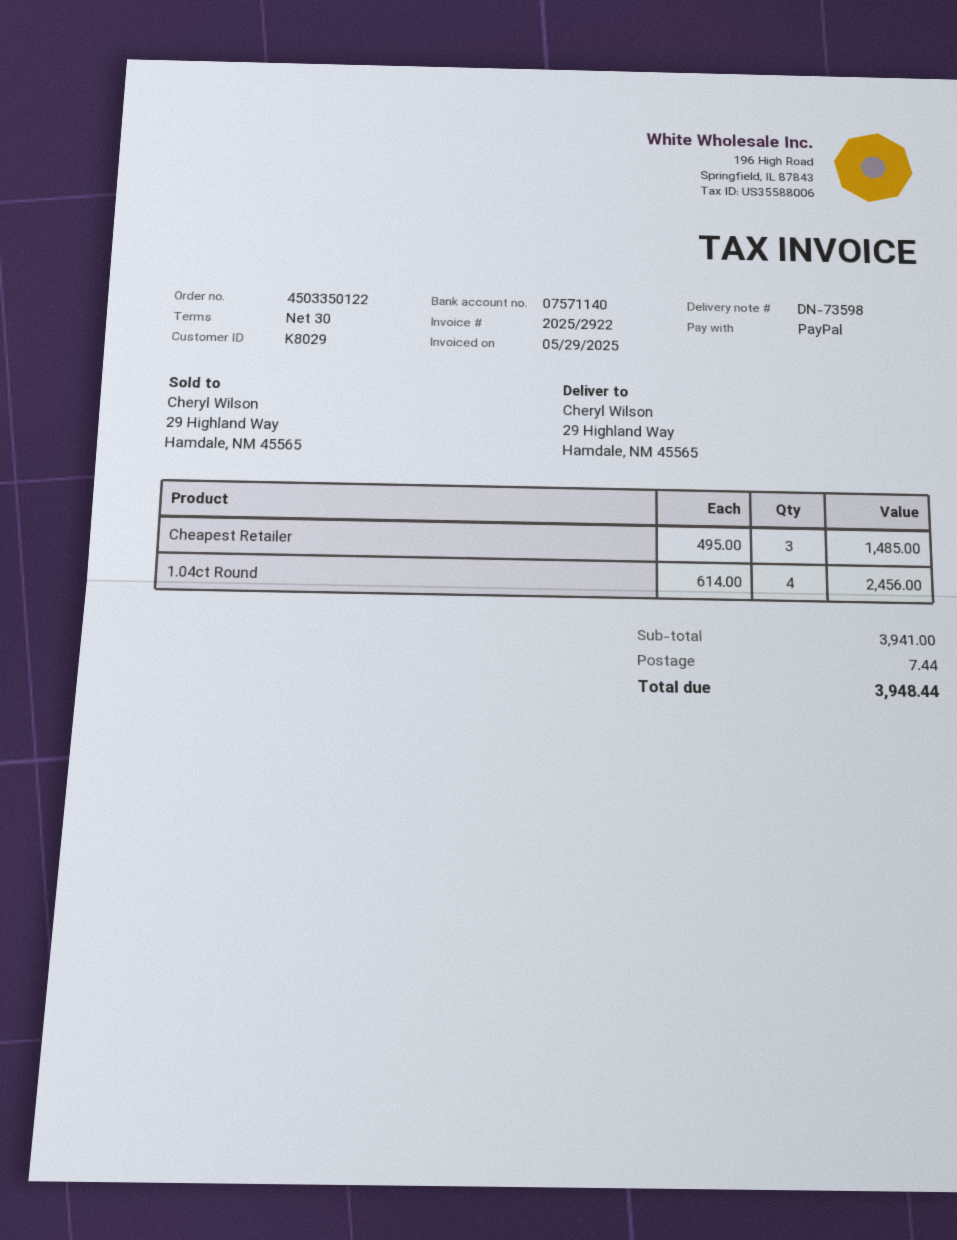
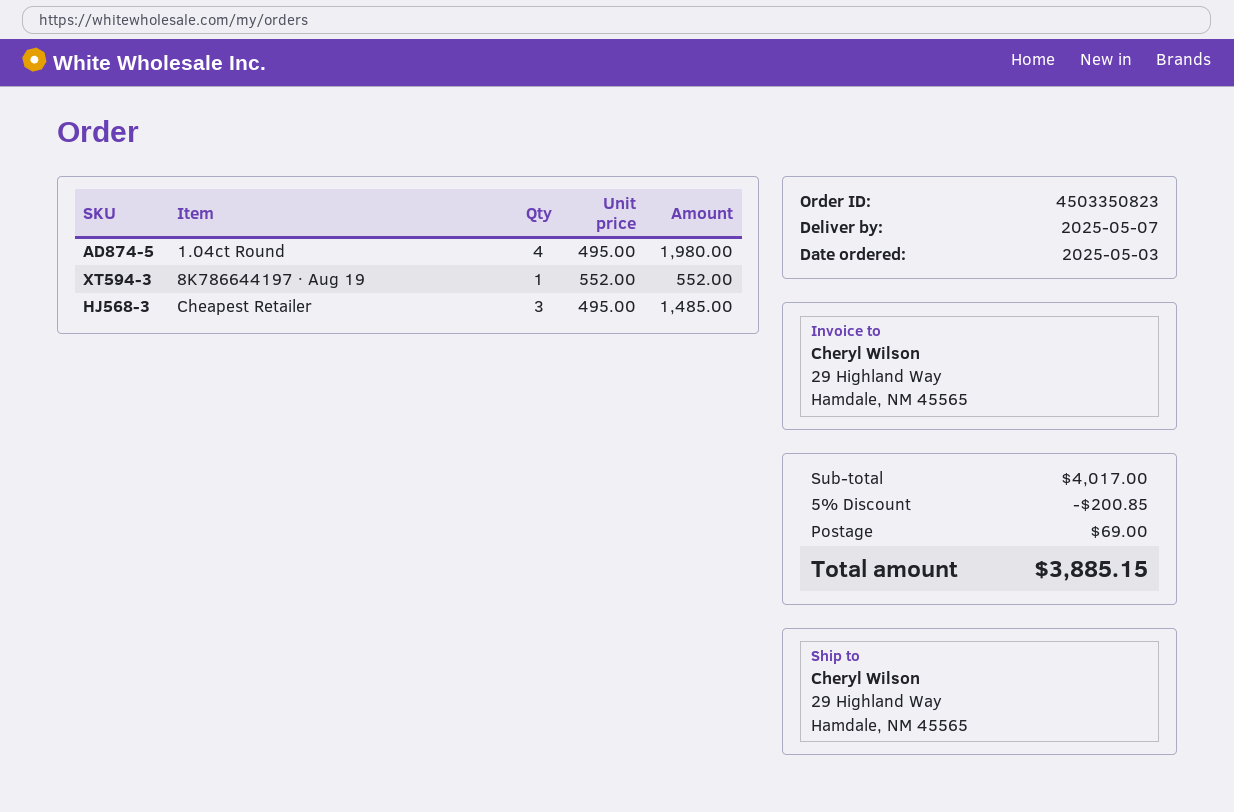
order number: 4503350122 -> 4503350823
1.04ct Round: 4 x 614.00 = 2456.00 -> 4 x 495.00 = 1980.00
8K786644197 · Aug 19: none -> 1 x 552.00 = 552.00
subtotal: 3941.00 -> 4017.00
discount: none -> 5% = 200.85
shipping: 7.44 -> 69.00
total: 3948.44 -> 3885.15

